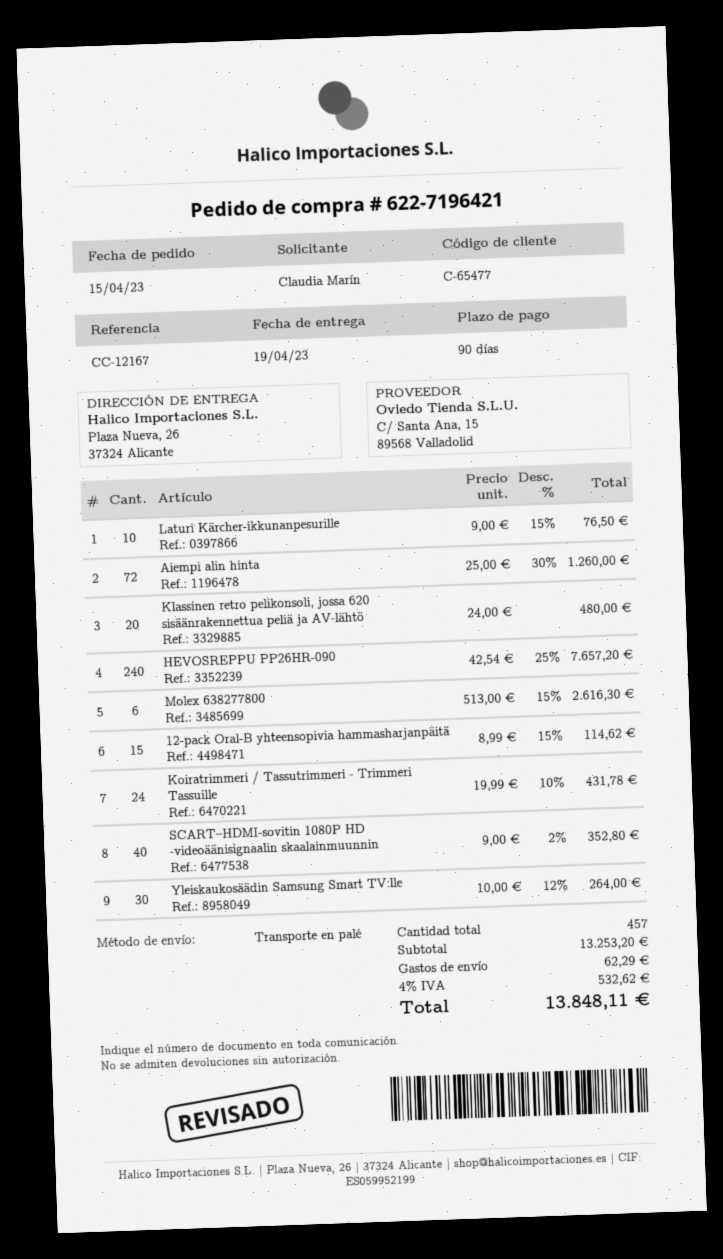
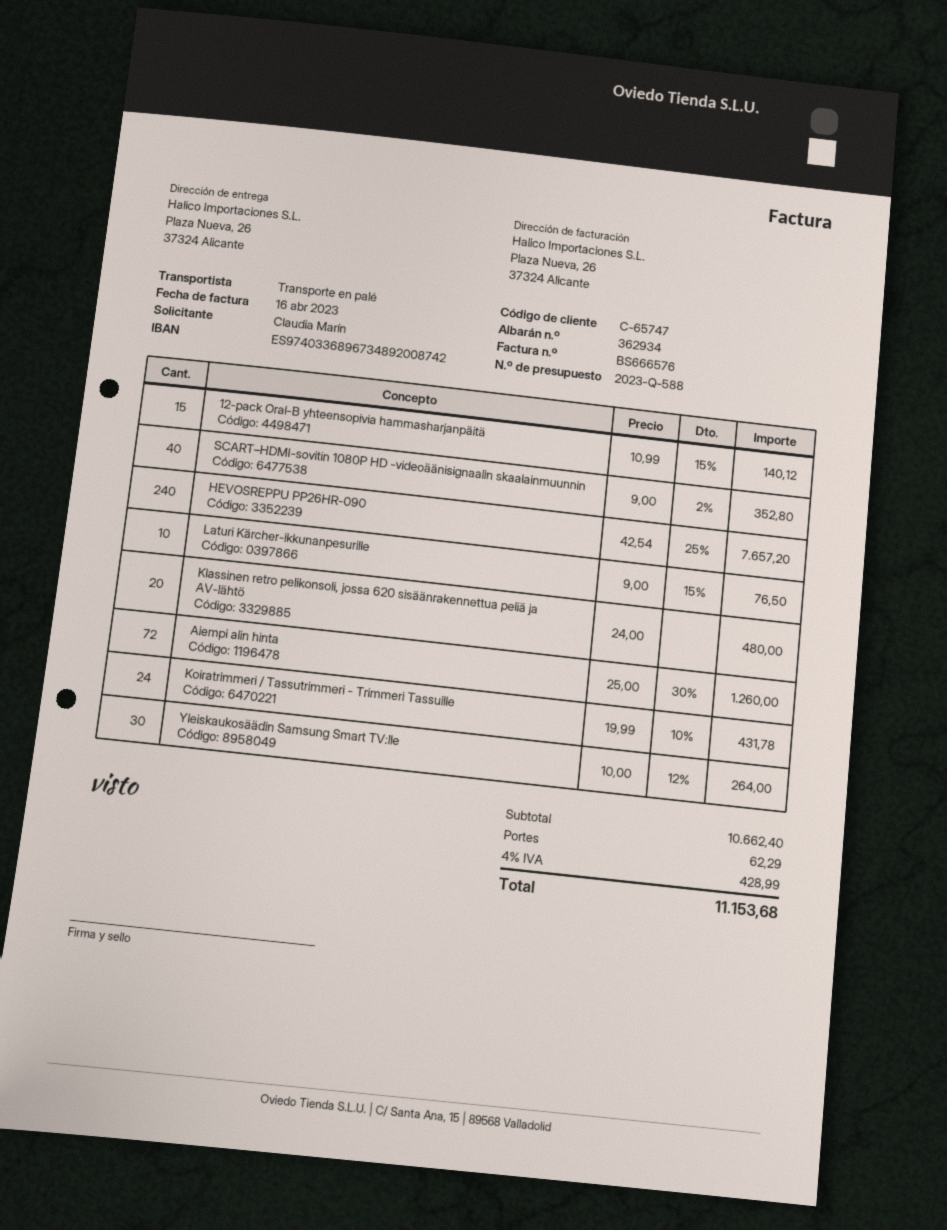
customer number: C-65477 -> C-65747
Molex 638277800: 6 x 513.00 - 15% = 2616.30 -> none
12-pack Oral-B yhteensopivia hammasharjanpäitä: 15 x 8.99 - 15% = 114.62 -> 15 x 10.99 - 15% = 140.12
subtotal: 13253.20 -> 10662.40
tax: 4% = 532.62 -> 4% = 428.99
total: 13848.11 -> 11153.68

